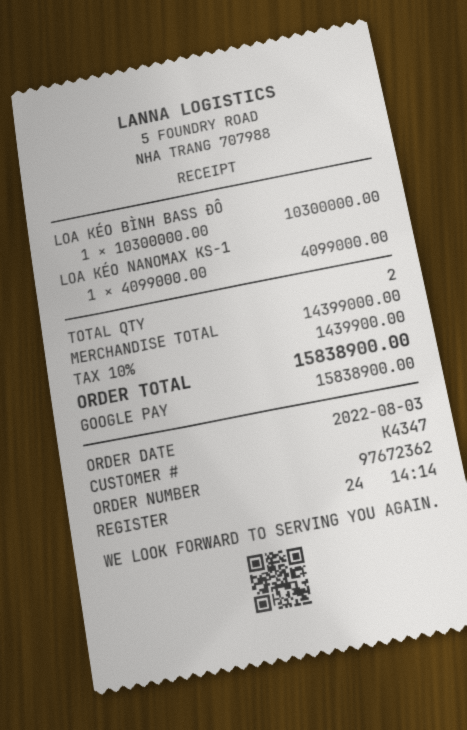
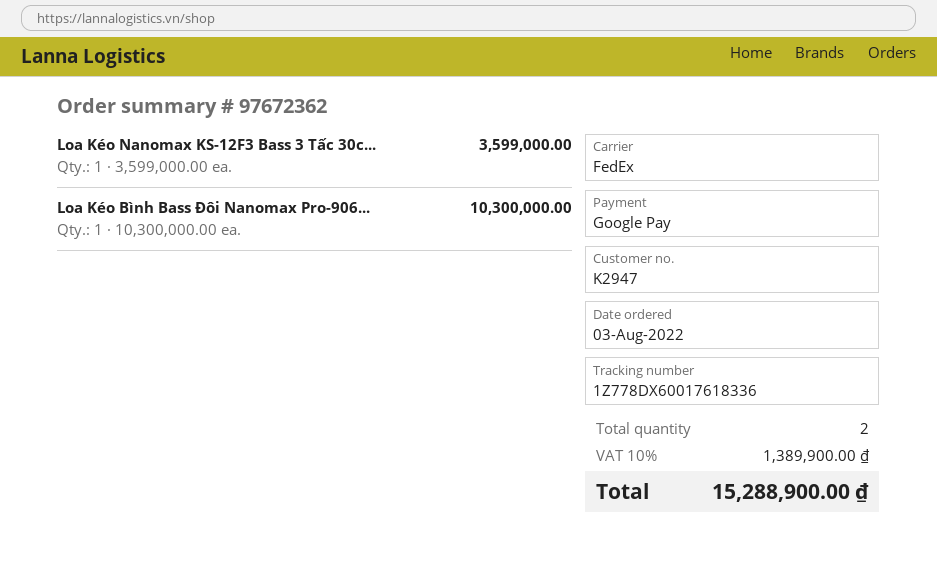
customer number: K4347 -> K2947
LOA KÉO NANOMAX KS-1: 1 x 4099000.00 = 4099000.00 -> 1 x 3599000.00 = 3599000.00
tax: 10% = 1439900.00 -> 10% = 1389900.00
total: 15838900.00 -> 15288900.00

